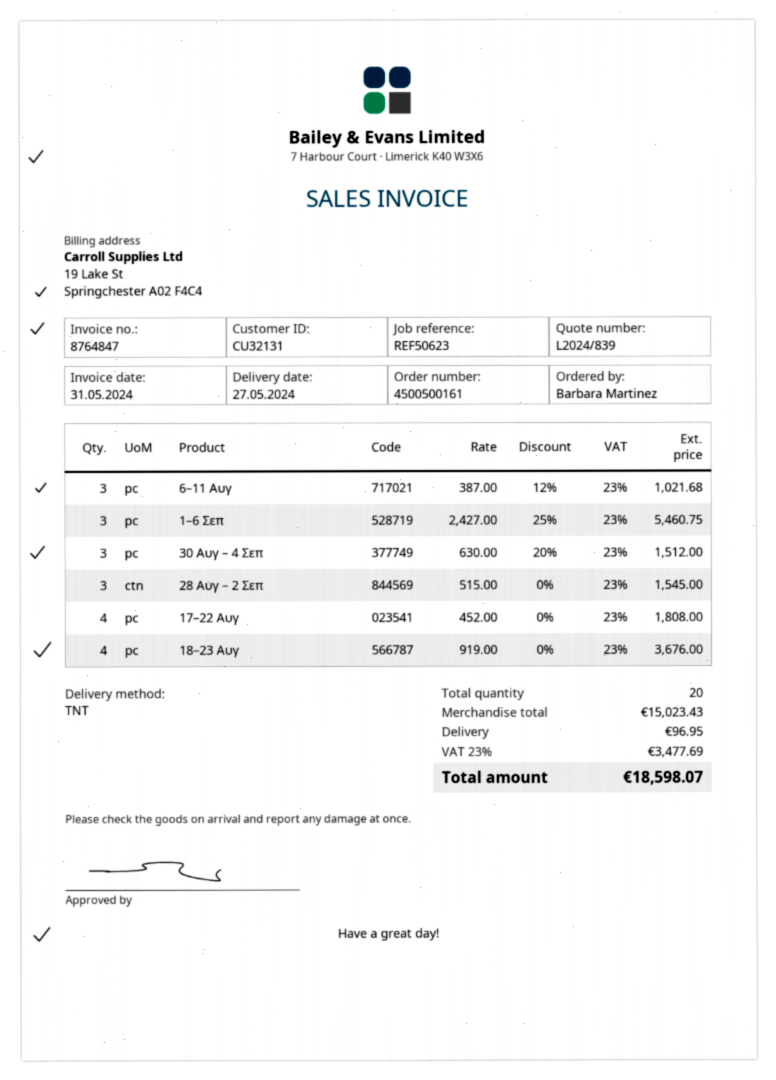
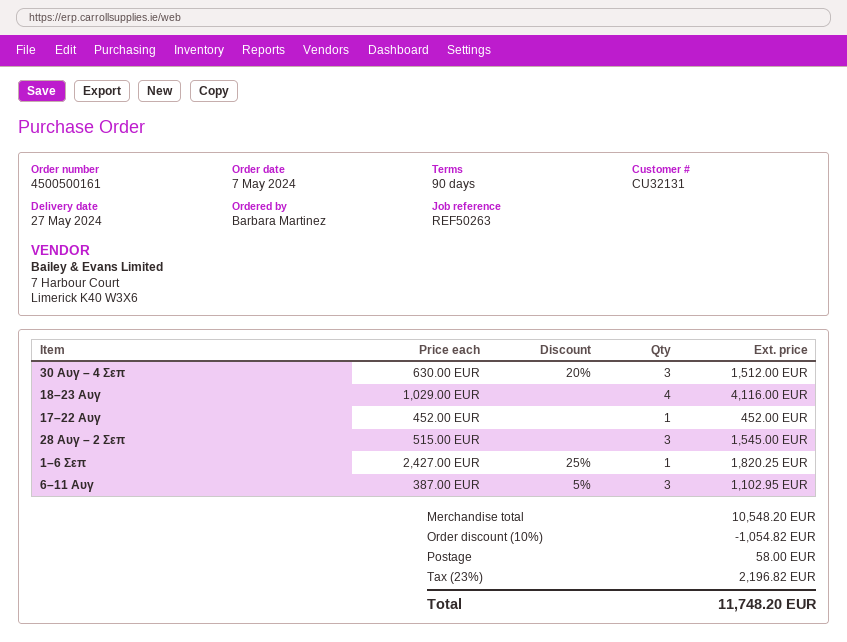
reference: REF50623 -> REF50263
6–11 Αυγ: 3 x 387.00 - 12% = 1021.68 -> 3 x 387.00 - 5% = 1102.95
1–6 Σεπ: 3 x 2427.00 - 25% = 5460.75 -> 1 x 2427.00 - 25% = 1820.25
17–22 Αυγ: 4 x 452.00 = 1808.00 -> 1 x 452.00 = 452.00
18–23 Αυγ: 4 x 919.00 = 3676.00 -> 4 x 1029.00 = 4116.00
subtotal: 15023.43 -> 10548.20
discount: none -> 10% = 1054.82
shipping: 96.95 -> 58.00
tax: 23% = 3477.69 -> 23% = 2196.82
total: 18598.07 -> 11748.20

